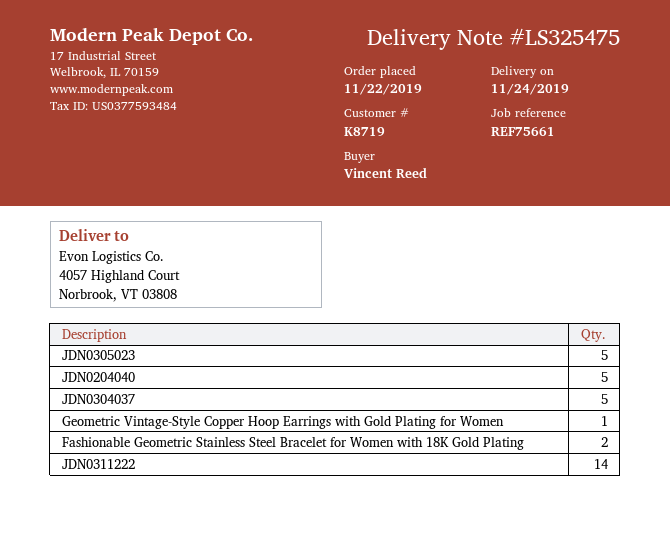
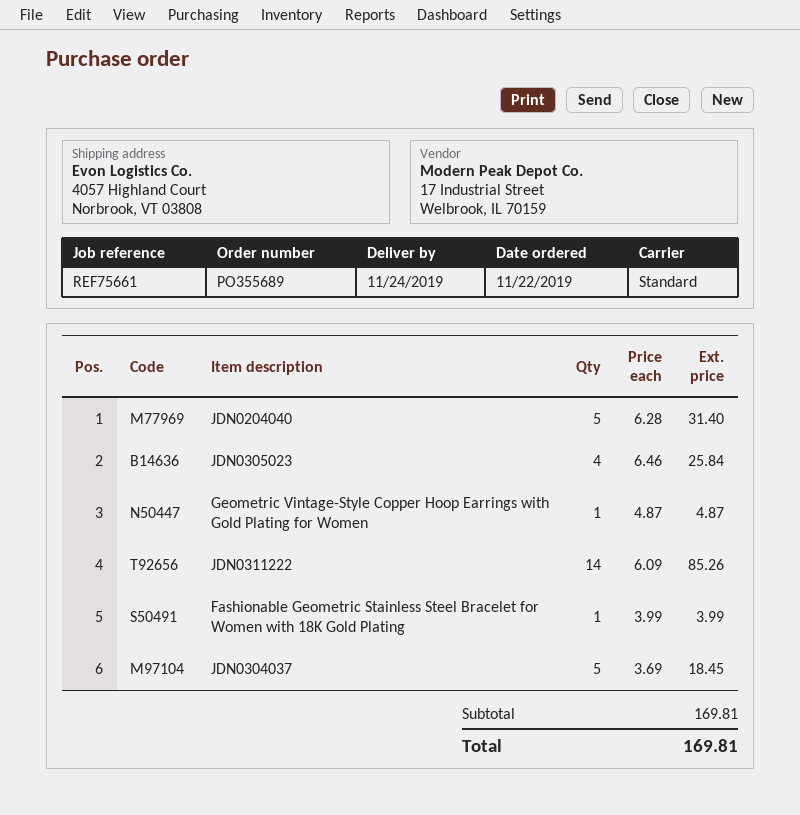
JDN0305023: 5 -> 4
Fashionable Geometric Stainless Steel Bracelet for Women with 18K Gold Plating: 2 -> 1

